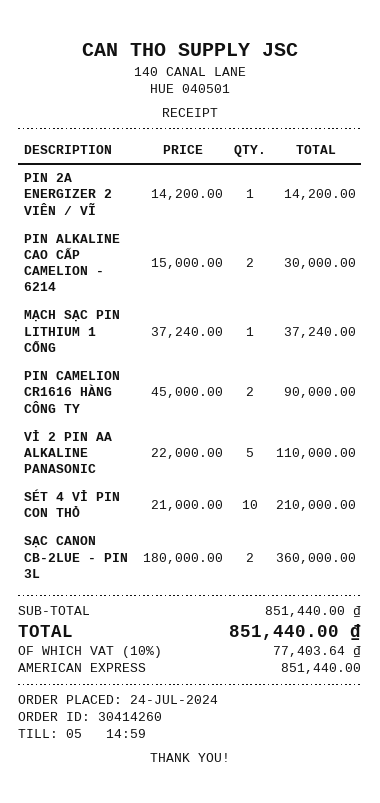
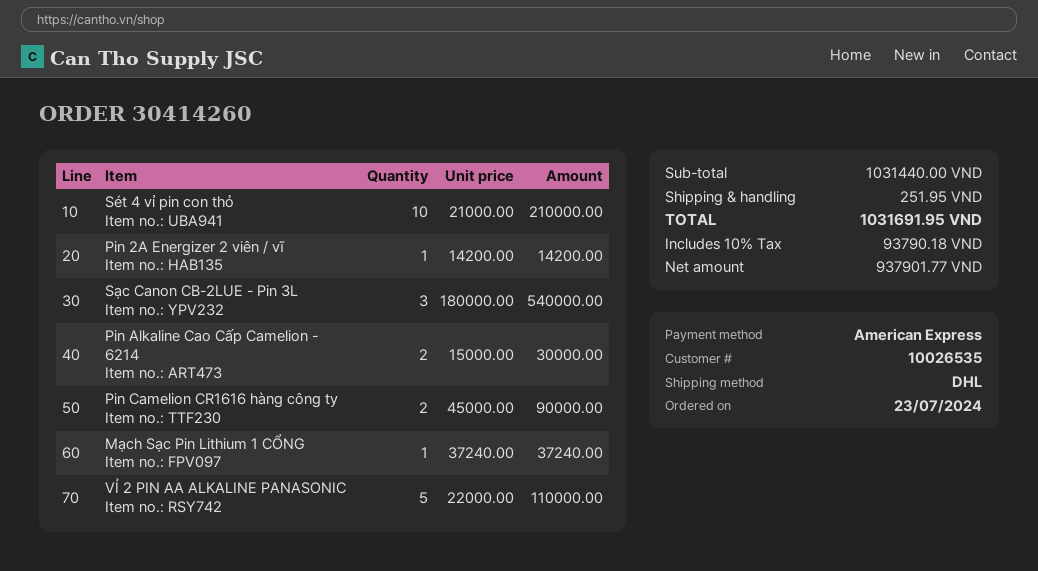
order date: 2024-07-24 -> 2024-07-23
SẠC CANON CB-2LUE - PIN 3L: 2 x 180000.00 = 360000.00 -> 3 x 180000.00 = 540000.00
subtotal: 851440.00 -> 1031440.00
shipping: none -> 251.95
tax: 10% = 77403.64 -> 10% = 93790.18
total: 851440.00 -> 1031691.95

